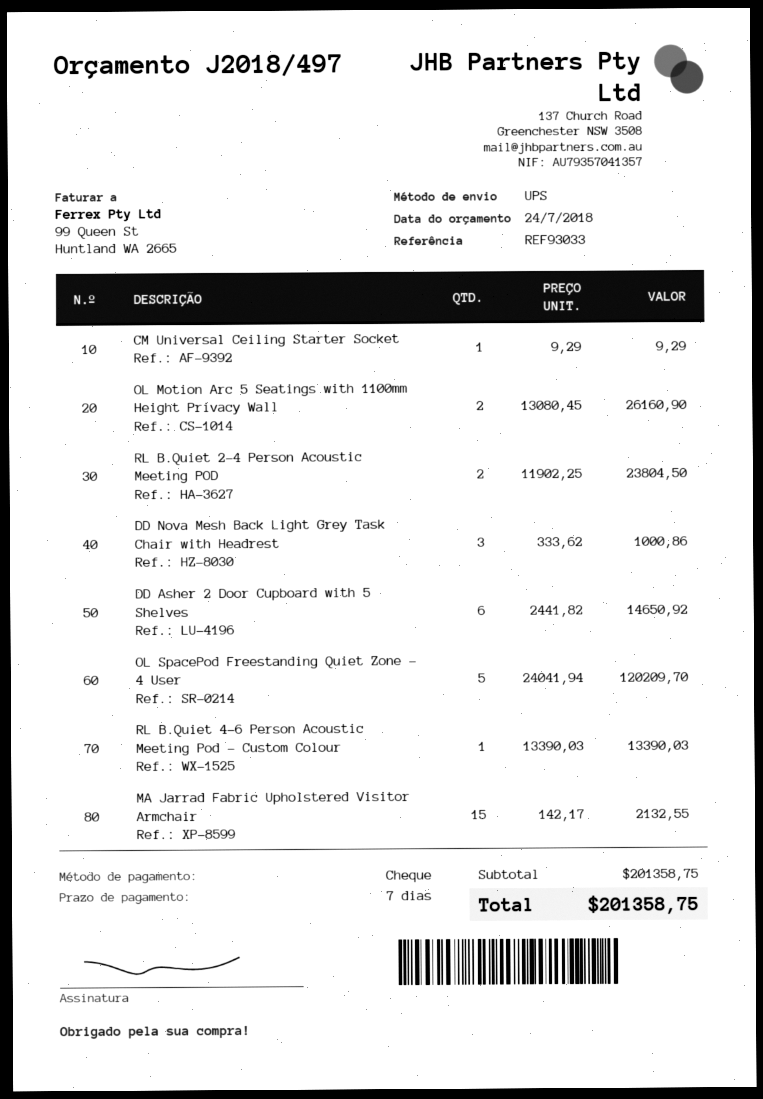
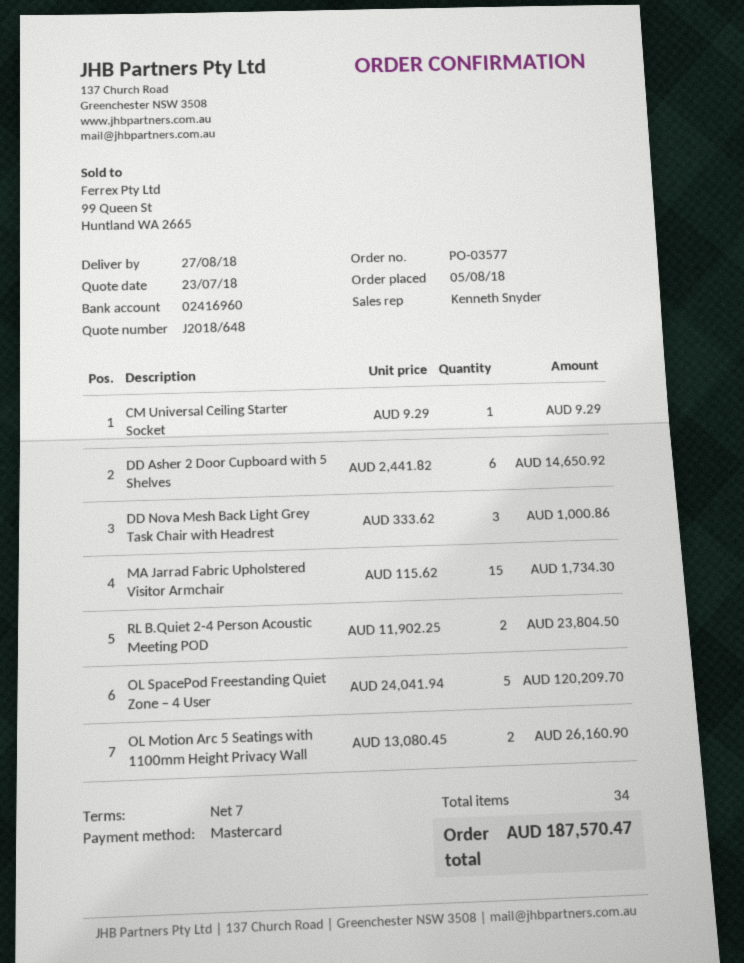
quote number: J2018/497 -> J2018/648
quote date: 2018-07-24 -> 2018-07-23
payment method: cheque -> Mastercard
RL B.Quiet 4-6 Person Acoustic Meeting Pod – Custom Colour: 1 x 13390.03 = 13390.03 -> none
MA Jarrad Fabric Upholstered Visitor Armchair: 15 x 142.17 = 2132.55 -> 15 x 115.62 = 1734.30
total: 201358.75 -> 187570.47

